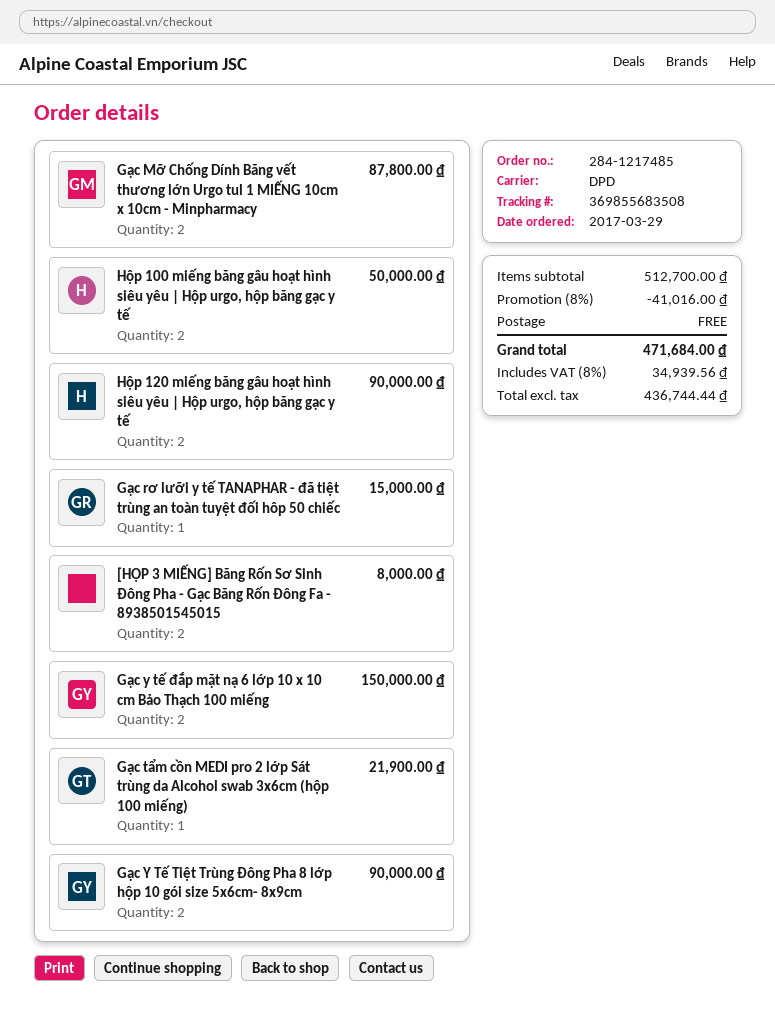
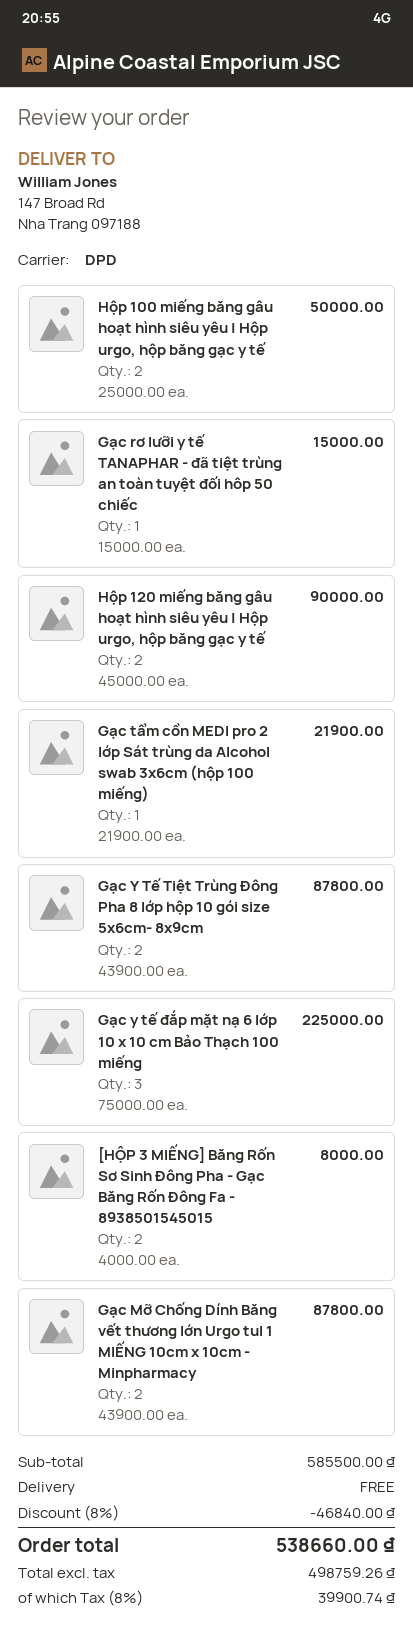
Gạc y tế đắp mặt nạ 6 lớp 10 x 10 cm Bảo Thạch 100 miếng: 2 for 150000.00 -> 3 for 225000.00
Gạc Y Tế Tiệt Trùng Đông Pha 8 lớp hộp 10 gói size 5x6cm- 8x9cm: 2 for 90000.00 -> 2 for 87800.00
subtotal: 512700.00 -> 585500.00
discount: 8% = 41016.00 -> 8% = 46840.00
net: 436744.44 -> 498759.26
tax: 8% = 34939.56 -> 8% = 39900.74
total: 471684.00 -> 538660.00

